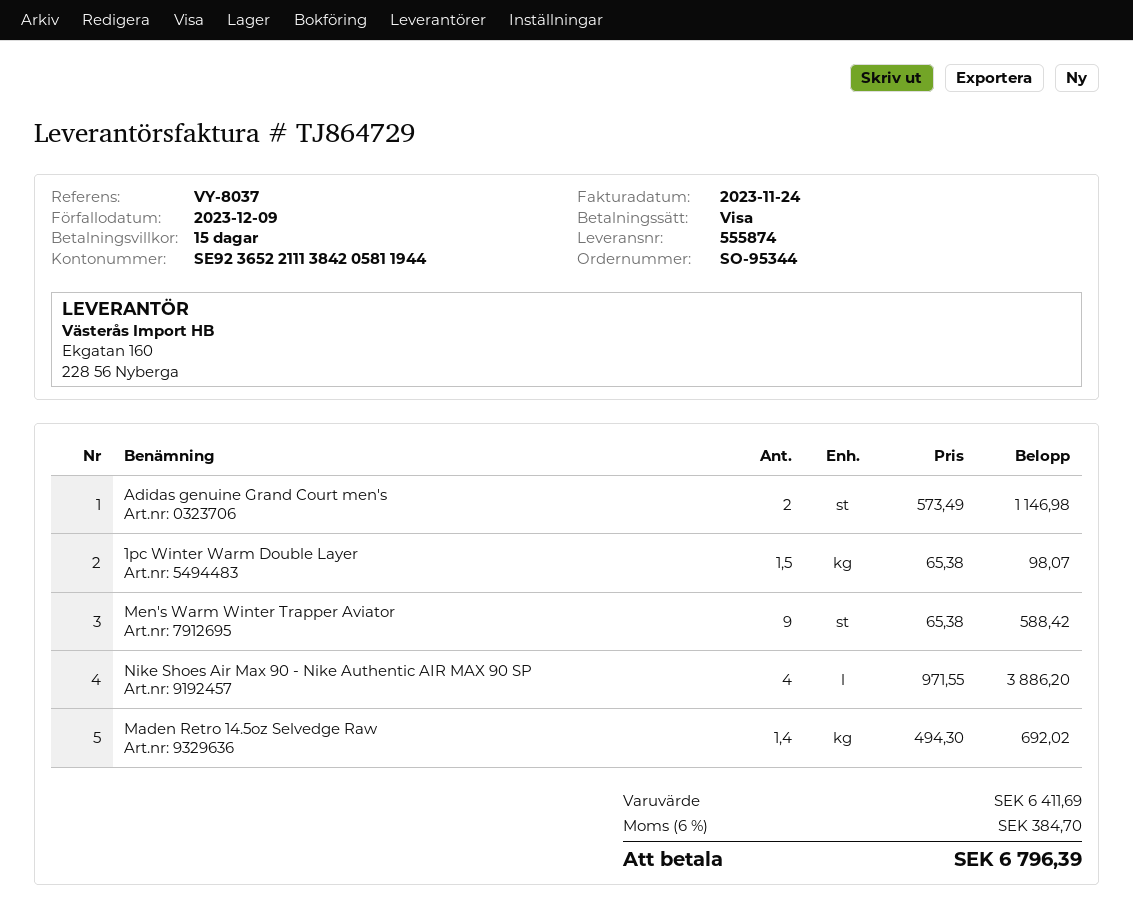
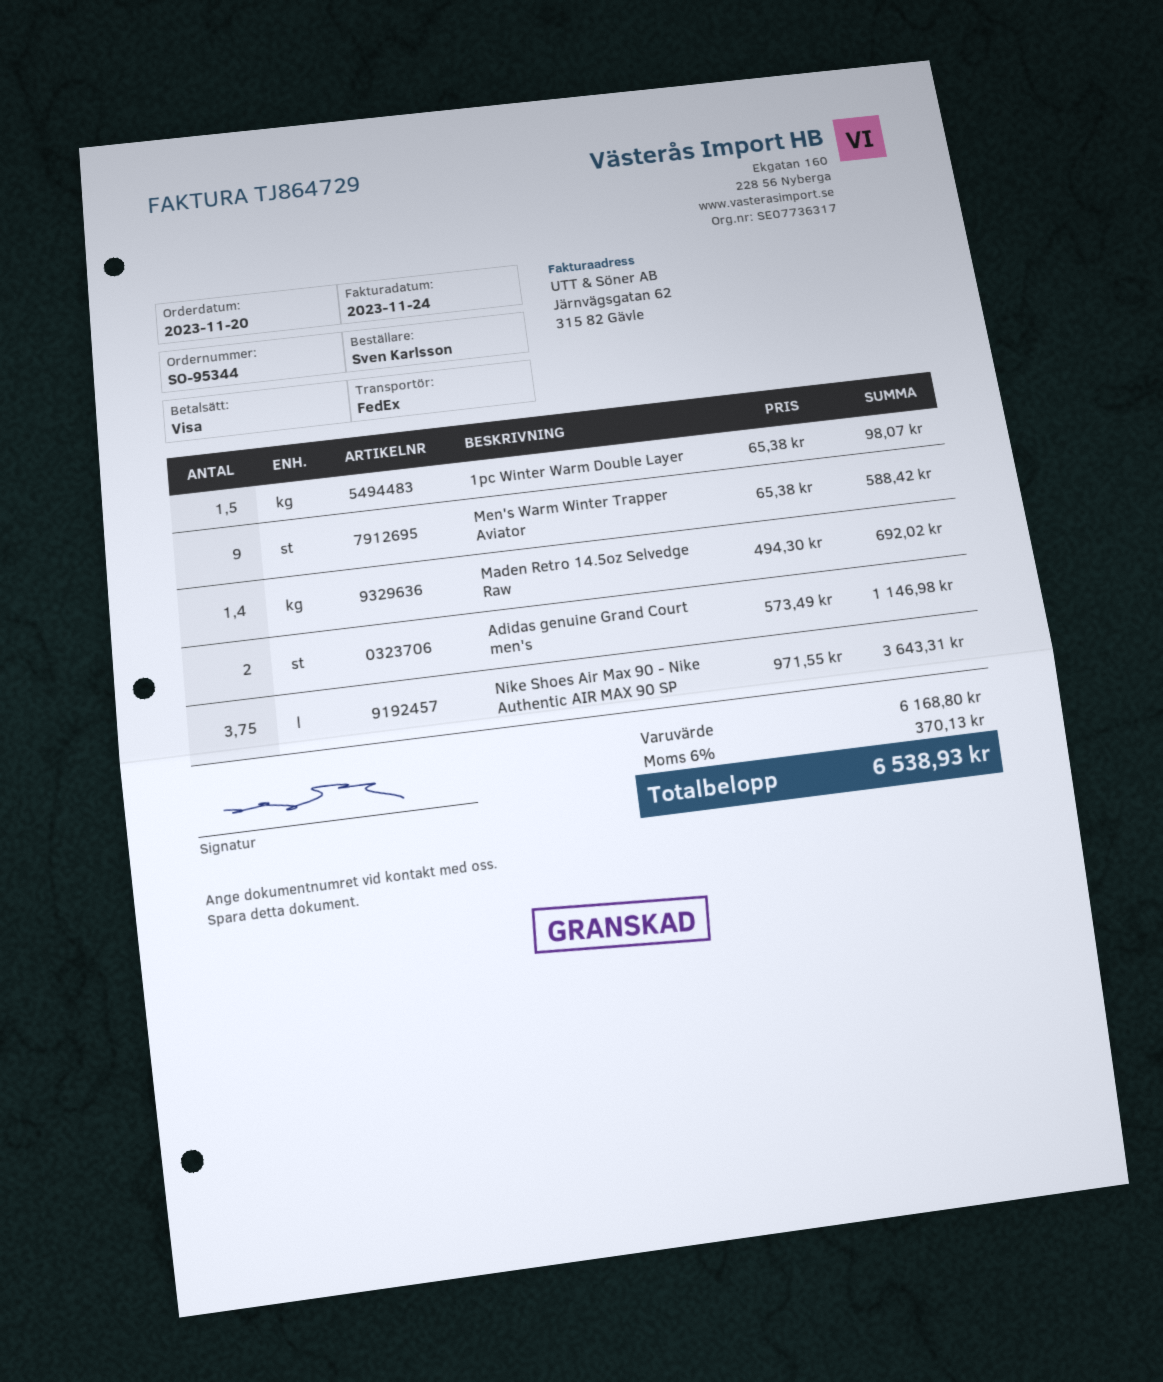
Nike Shoes Air Max 90 - Nike Authentic AIR MAX 90 SP: 4 x 971.55 = 3886.20 -> 3.75 x 971.55 = 3643.31
subtotal: 6411.69 -> 6168.80
tax: 6% = 384.70 -> 6% = 370.13
total: 6796.39 -> 6538.93

